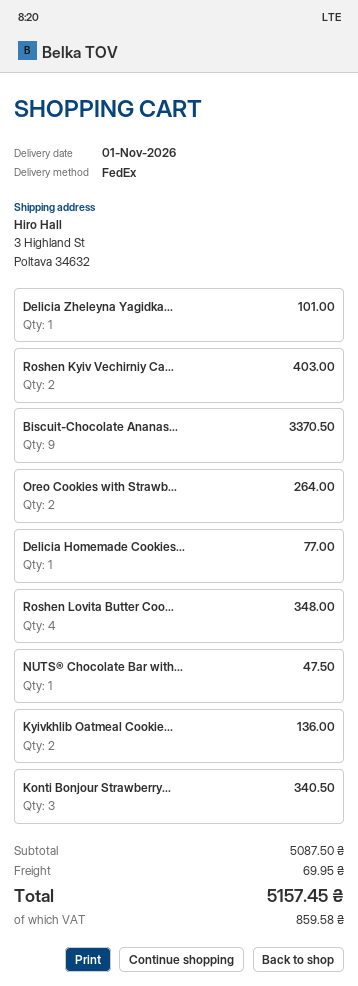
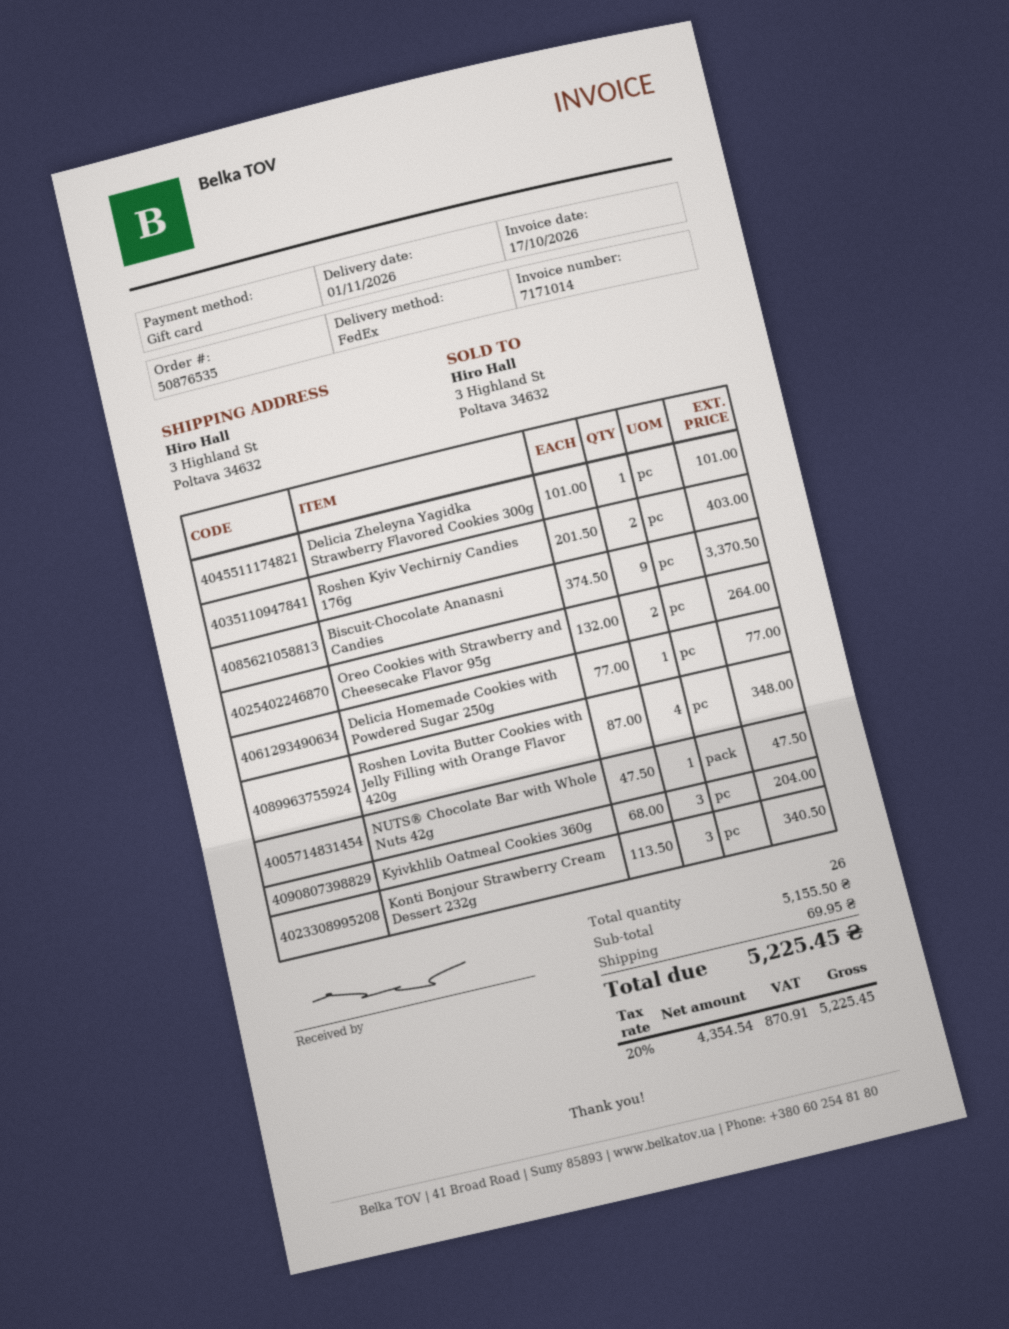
Kyivkhlib Oatmeal Cookie...: 2 for 136.00 -> 3 for 204.00
subtotal: 5087.50 -> 5155.50
tax: 859.58 -> 870.91
total: 5157.45 -> 5225.45

